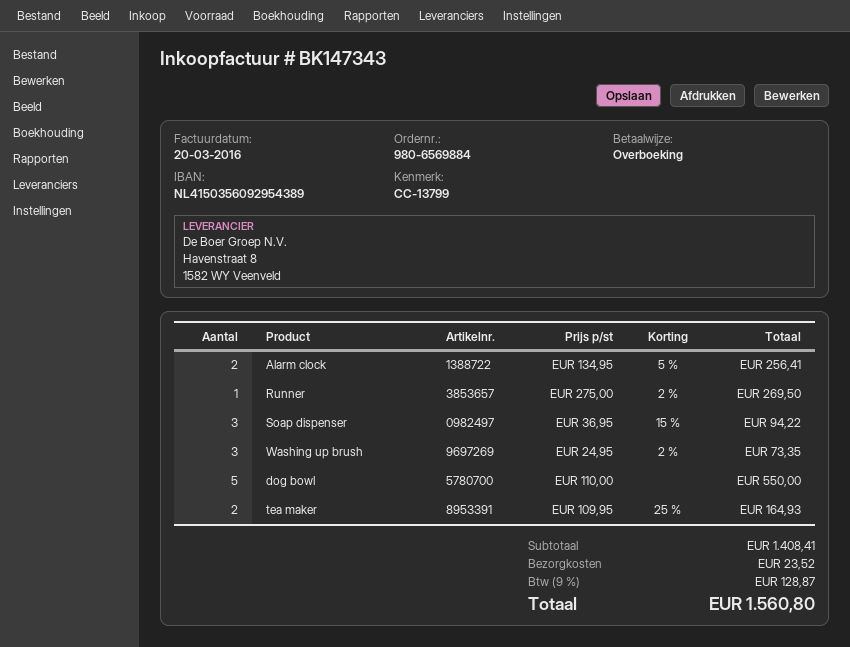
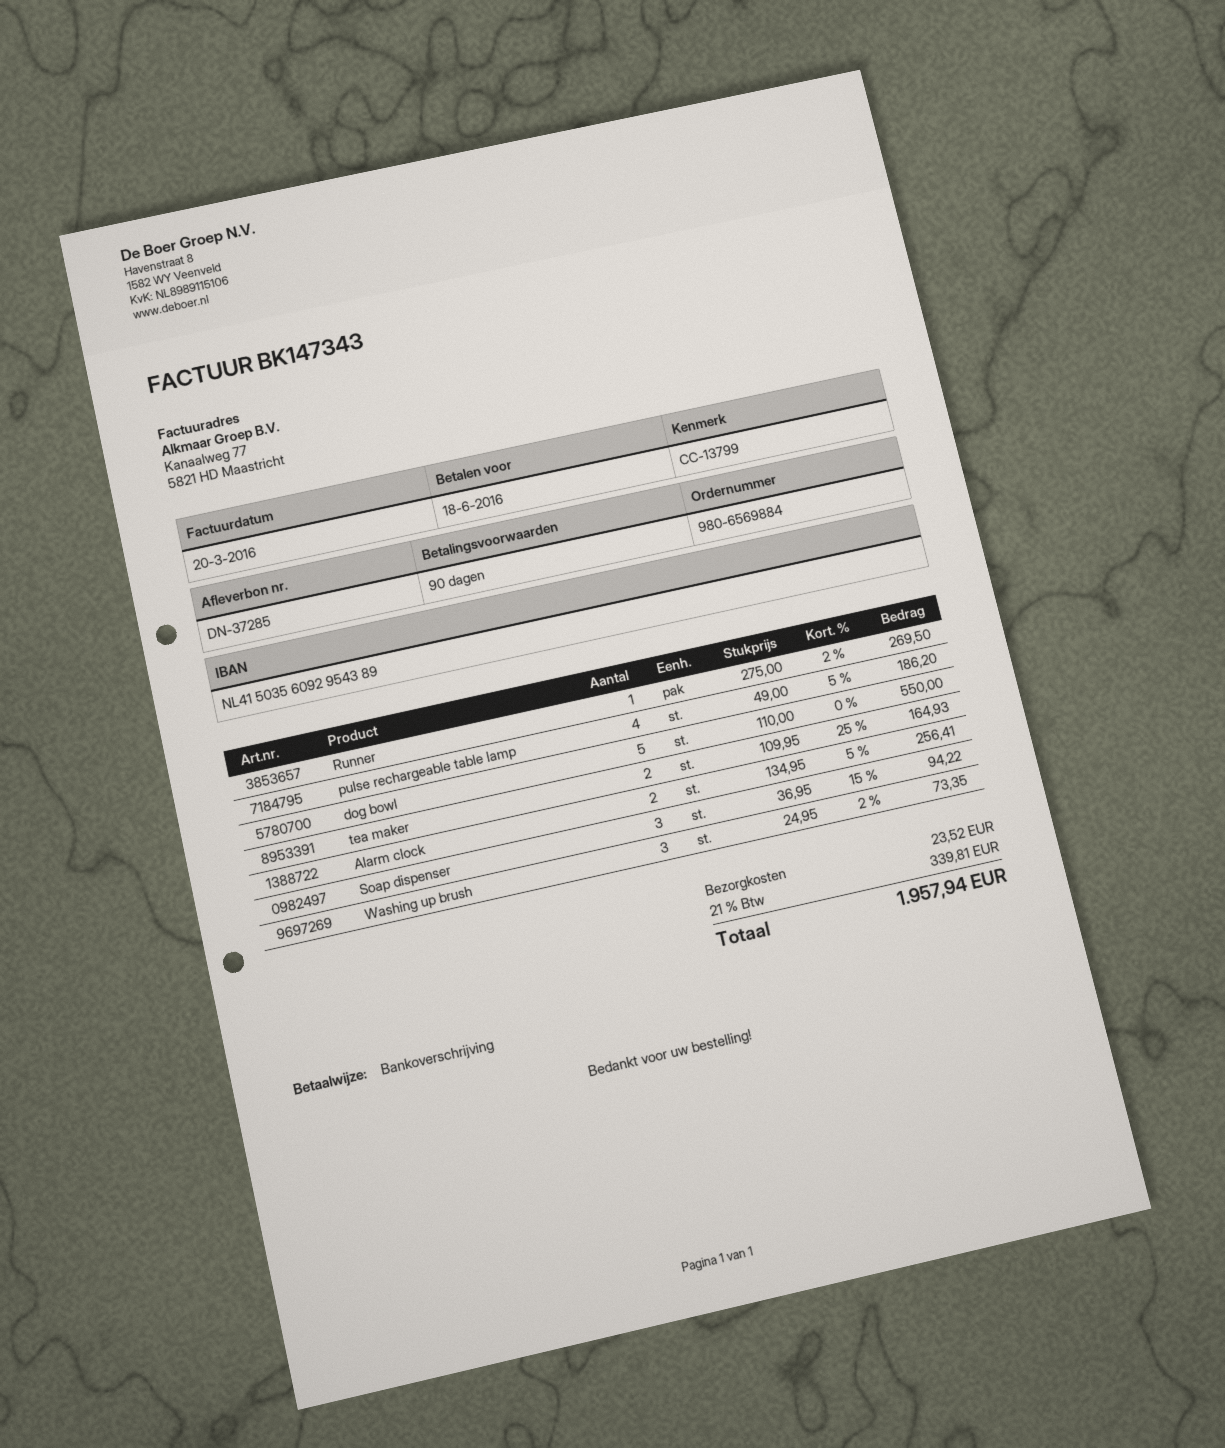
pulse rechargeable table lamp: none -> 4 x 49.00 - 5% = 186.20
tax: 9% = 128.87 -> 21% = 339.81
total: 1560.80 -> 1957.94

